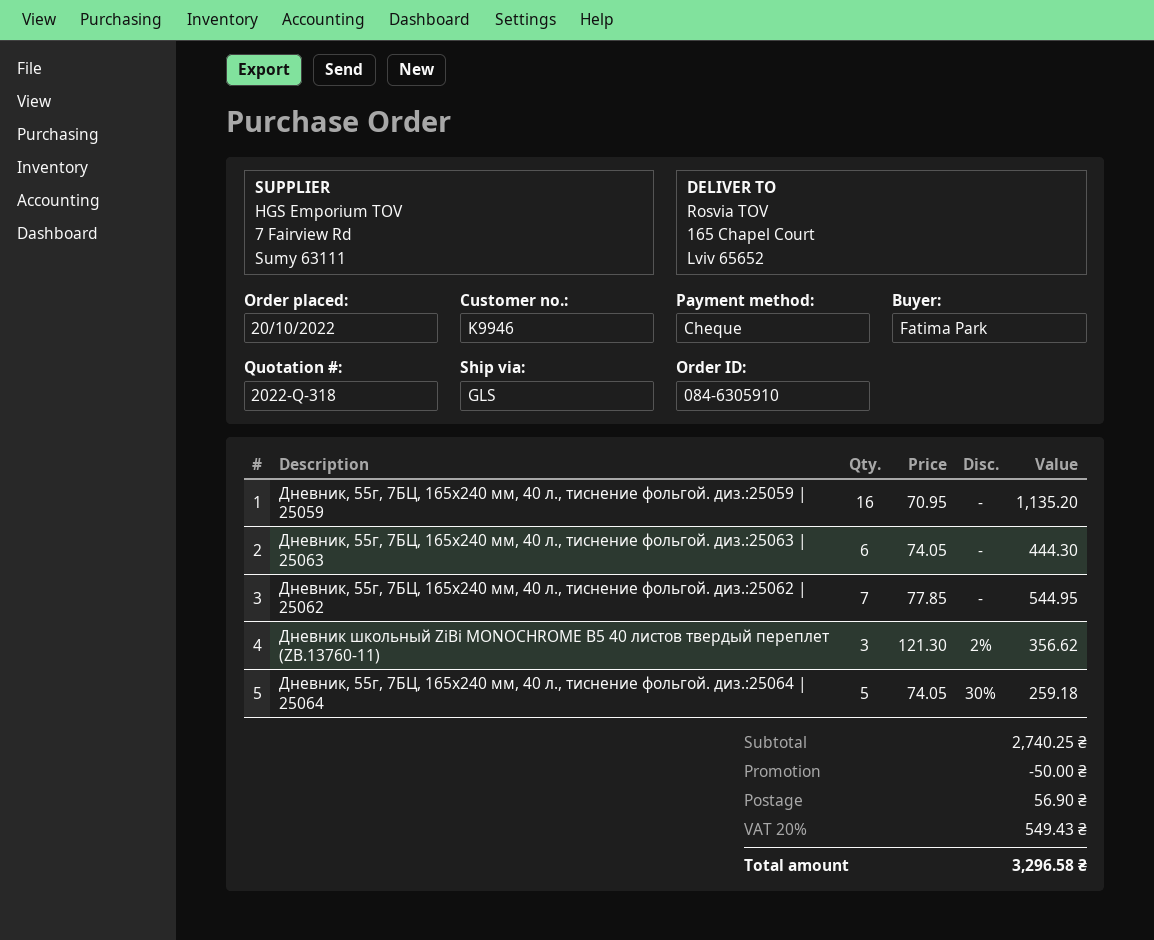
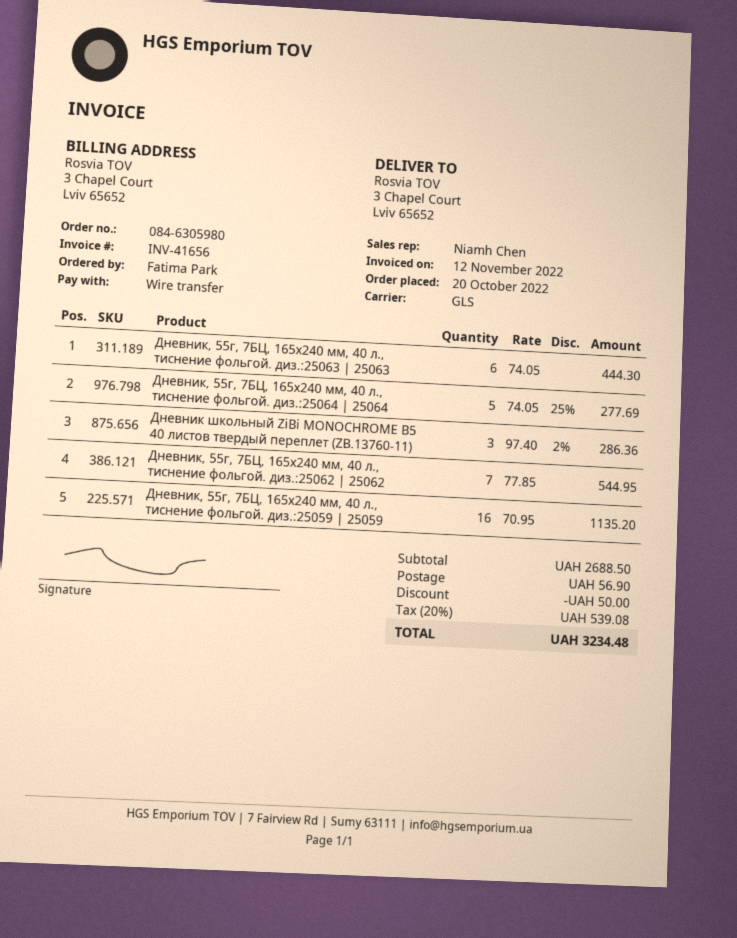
order number: 084-6305910 -> 084-6305980
payment method: cheque -> bank transfer
ship to: 165 Chapel Court, Lviv 65652 -> 3 Chapel Court, Lviv 65652
Дневник школьный ZiBi MONOCHROME В5 40 листов твердый переплет (ZB.13760-11): 3 x 121.30 - 2% = 356.62 -> 3 x 97.40 - 2% = 286.36
Дневник, 55г, 7БЦ, 165х240 мм, 40 л., тиснение фольгой. диз.:25064 | 25064: 5 x 74.05 - 30% = 259.18 -> 5 x 74.05 - 25% = 277.69
subtotal: 2740.25 -> 2688.50
tax: 20% = 549.43 -> 20% = 539.08
total: 3296.58 -> 3234.48

